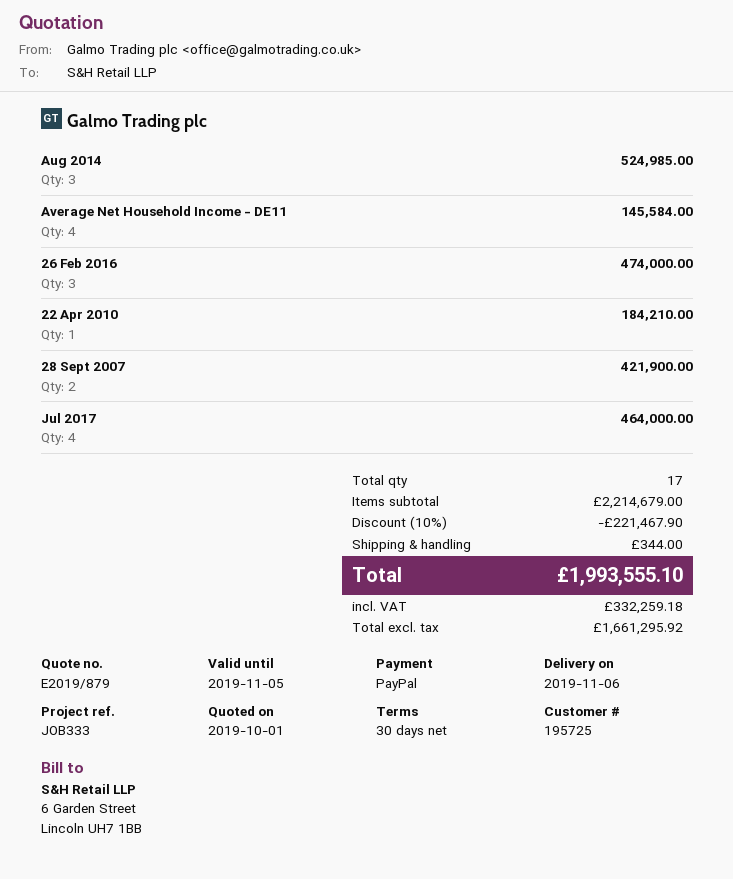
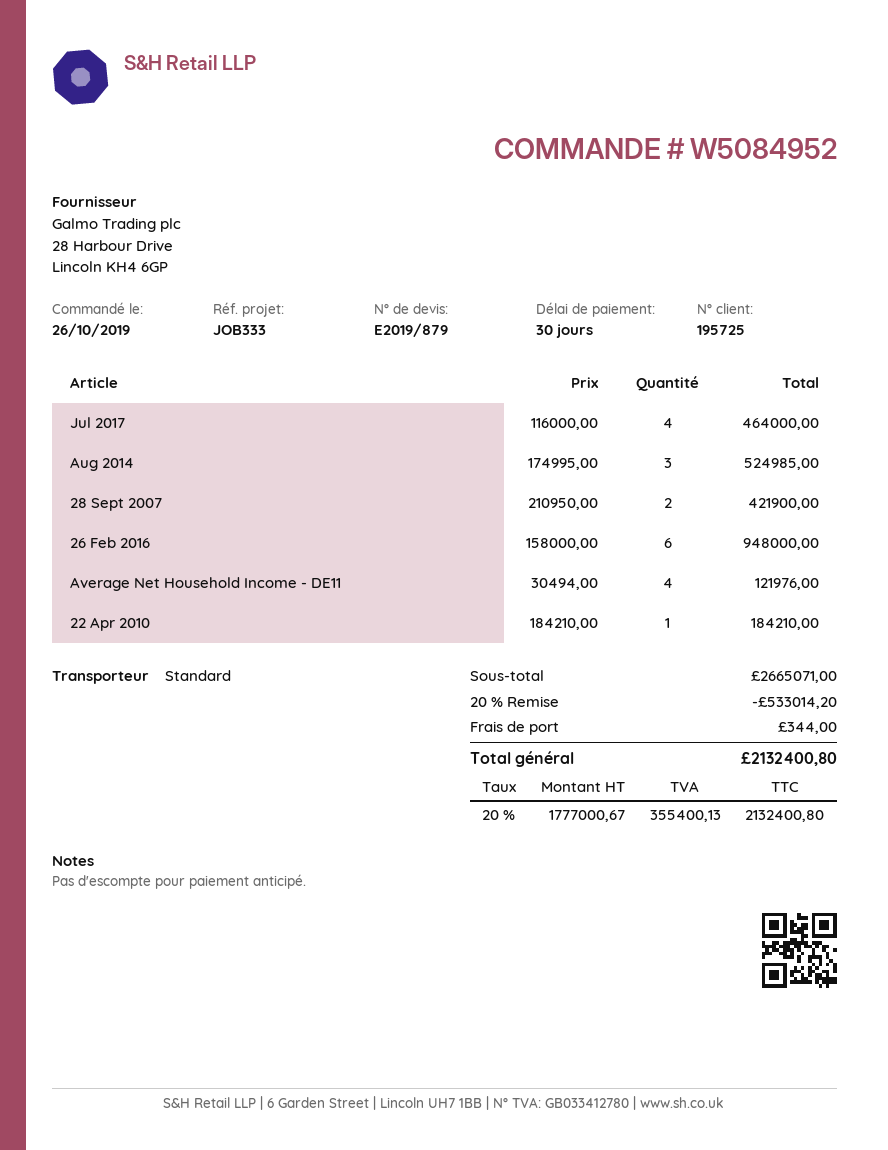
Average Net Household Income - DE11: 4 for 145584.00 -> 4 for 121976.00
26 Feb 2016: 3 for 474000.00 -> 6 for 948000.00
subtotal: 2214679.00 -> 2665071.00
discount: 10% = 221467.90 -> 20% = 533014.20
net: 1661295.92 -> 1777000.67
tax: 332259.18 -> 355400.13
total: 1993555.10 -> 2132400.80

